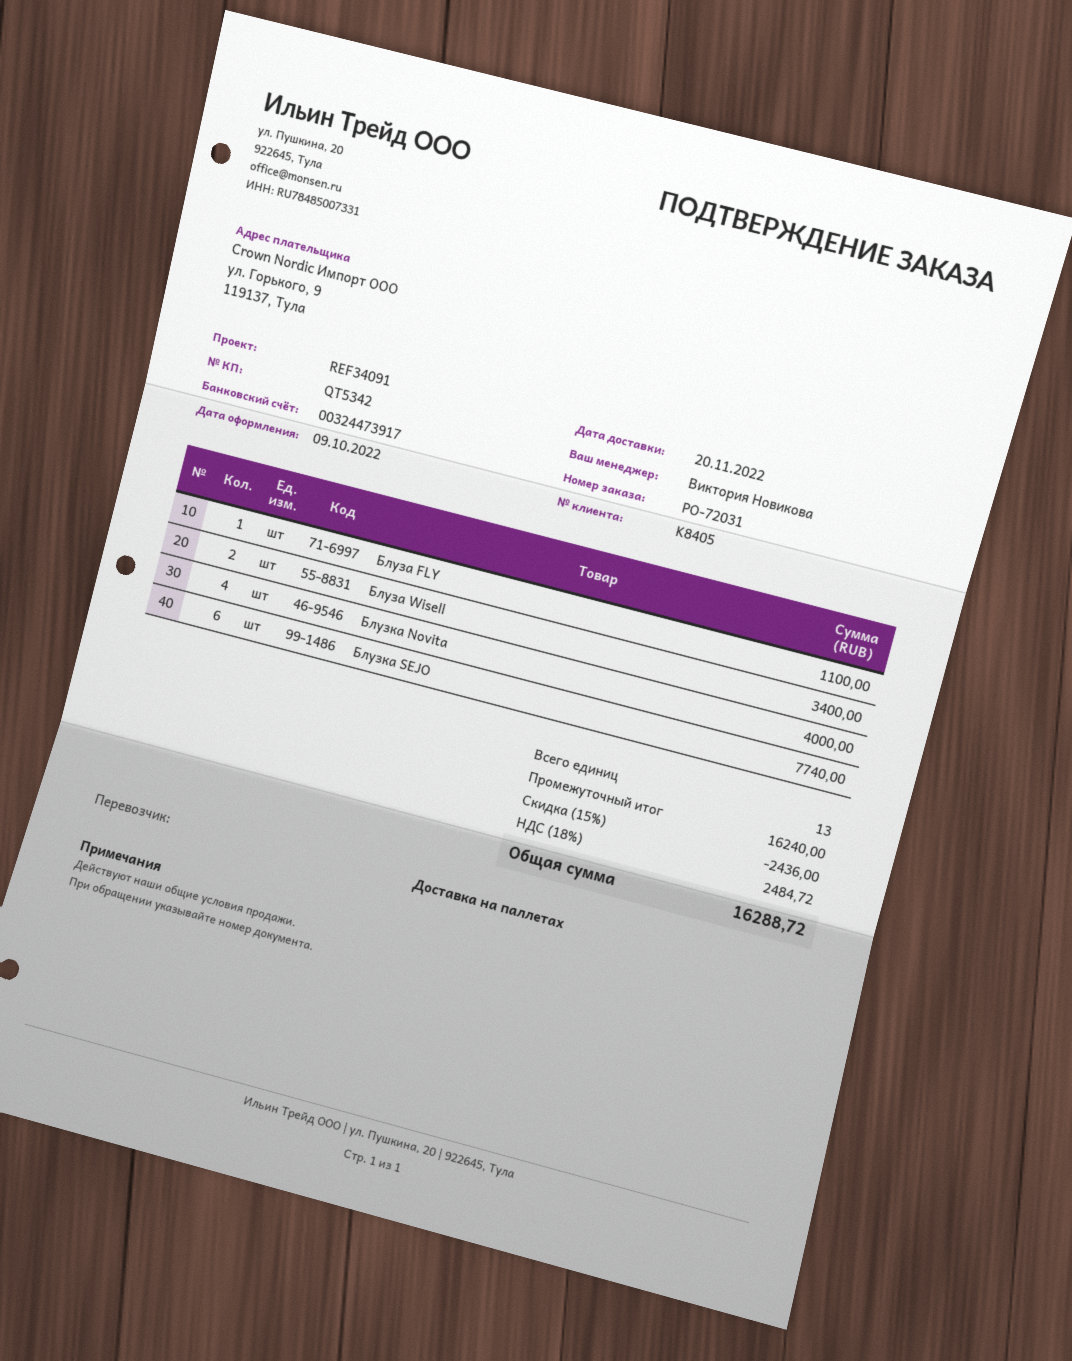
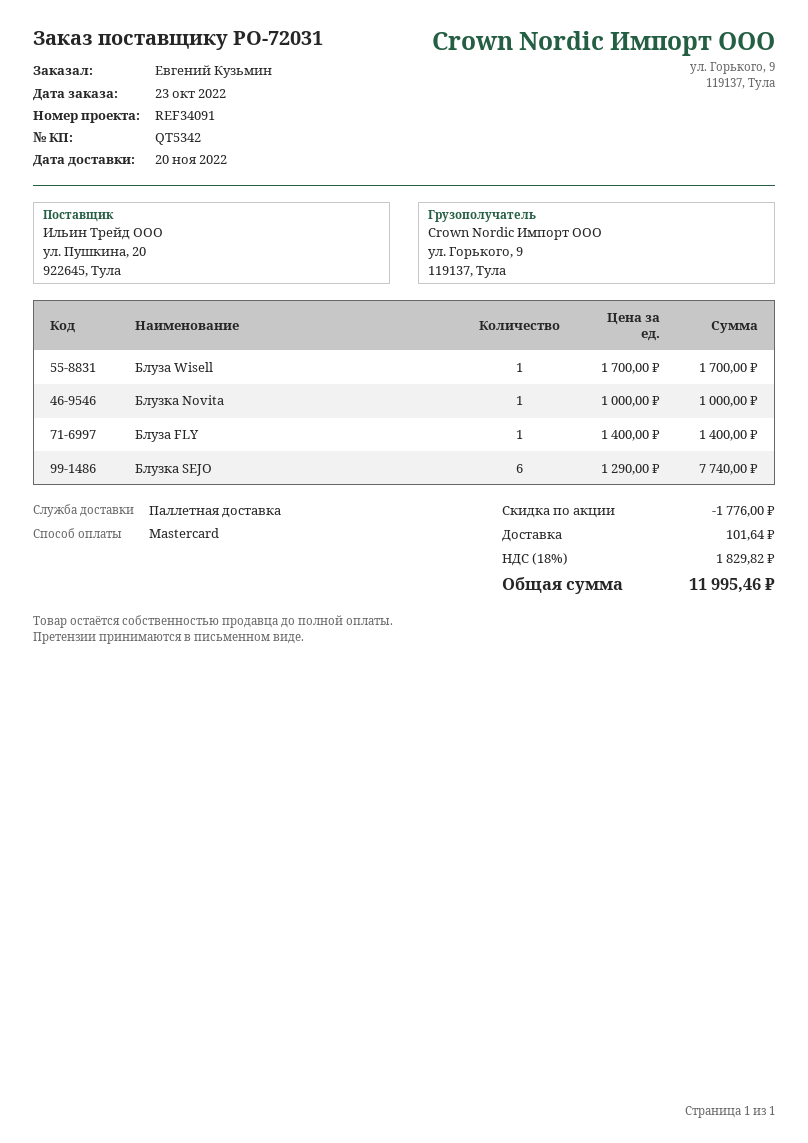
order date: 2022-10-09 -> 2022-10-23
Блуза FLY: 1 for 1100.00 -> 1 for 1400.00
Блуза Wisell: 2 for 3400.00 -> 1 for 1700.00
Блузка Novita: 4 for 4000.00 -> 1 for 1000.00
discount: 2436.00 -> 1776.00
shipping: none -> 101.64
tax: 18% = 2484.72 -> 18% = 1829.82
total: 16288.72 -> 11995.46

